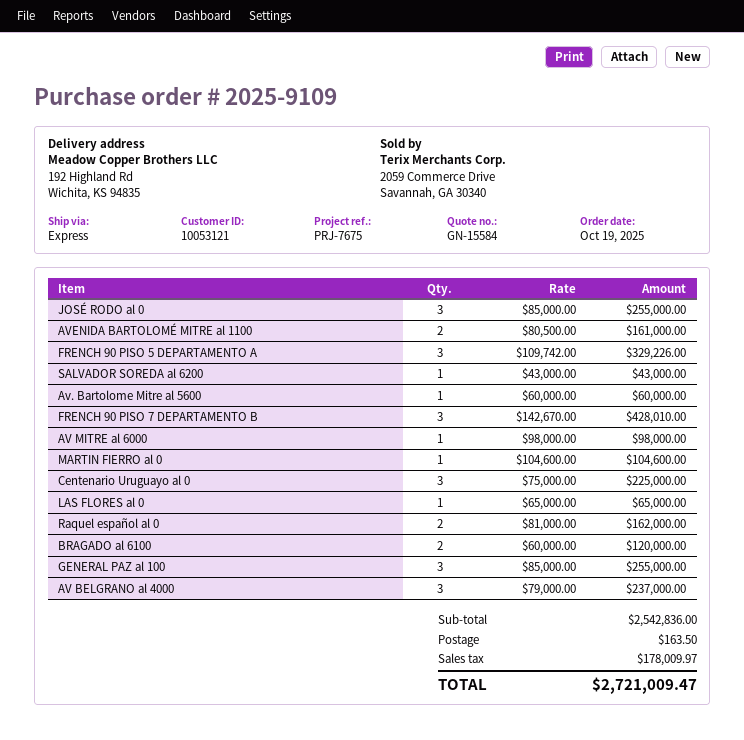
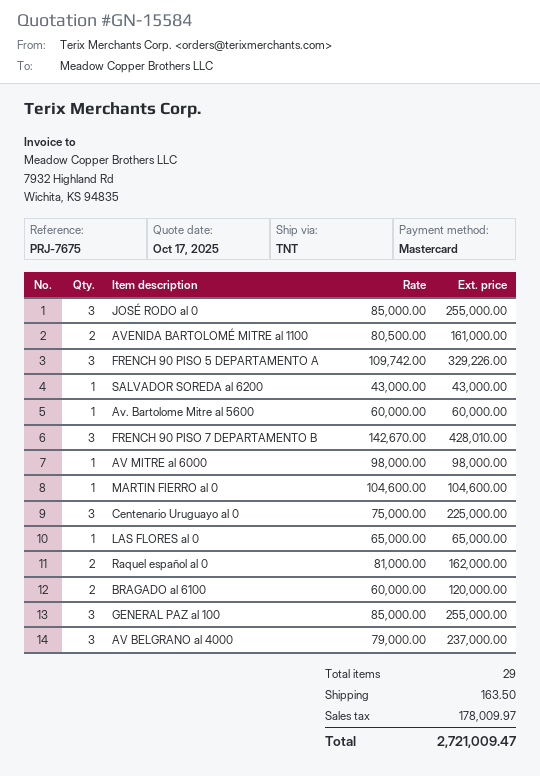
shipping method: express -> TNT

